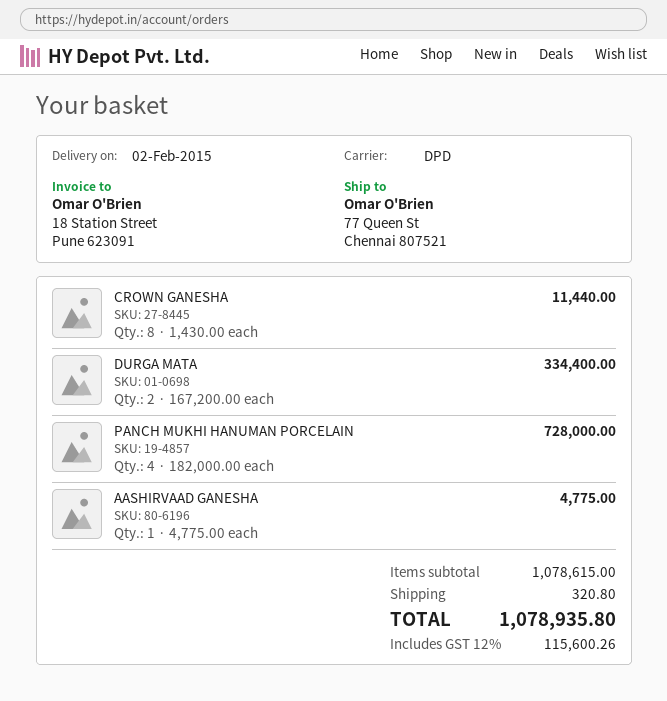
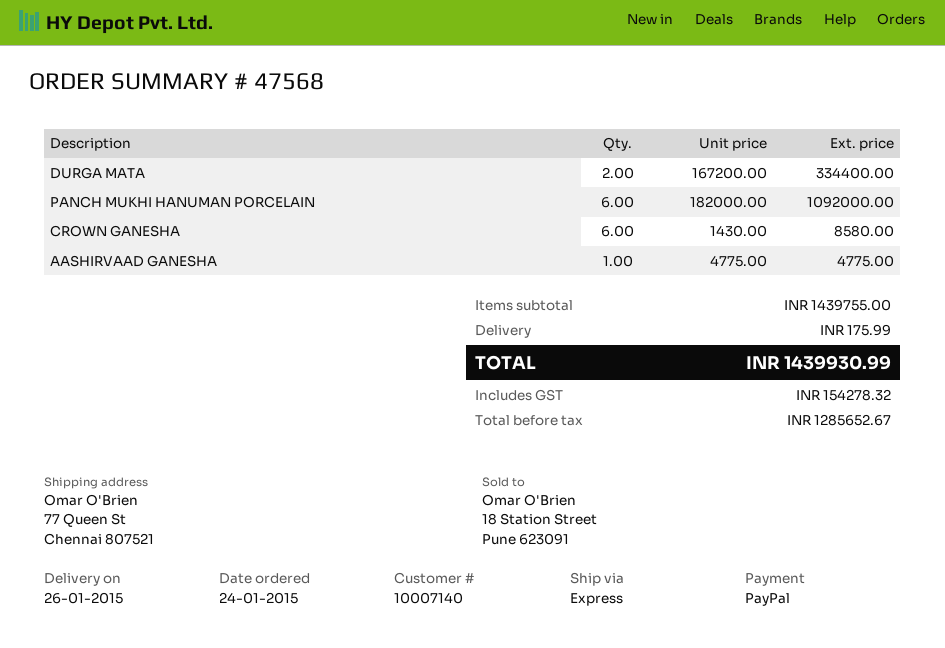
delivery date: 2015-02-02 -> 2015-01-26
shipping method: DPD -> express
CROWN GANESHA: 8 x 1430.00 = 11440.00 -> 6 x 1430.00 = 8580.00
PANCH MUKHI HANUMAN PORCELAIN: 4 x 182000.00 = 728000.00 -> 6 x 182000.00 = 1092000.00
subtotal: 1078615.00 -> 1439755.00
shipping: 320.80 -> 175.99
tax: 115600.26 -> 154278.32
total: 1078935.80 -> 1439930.99

